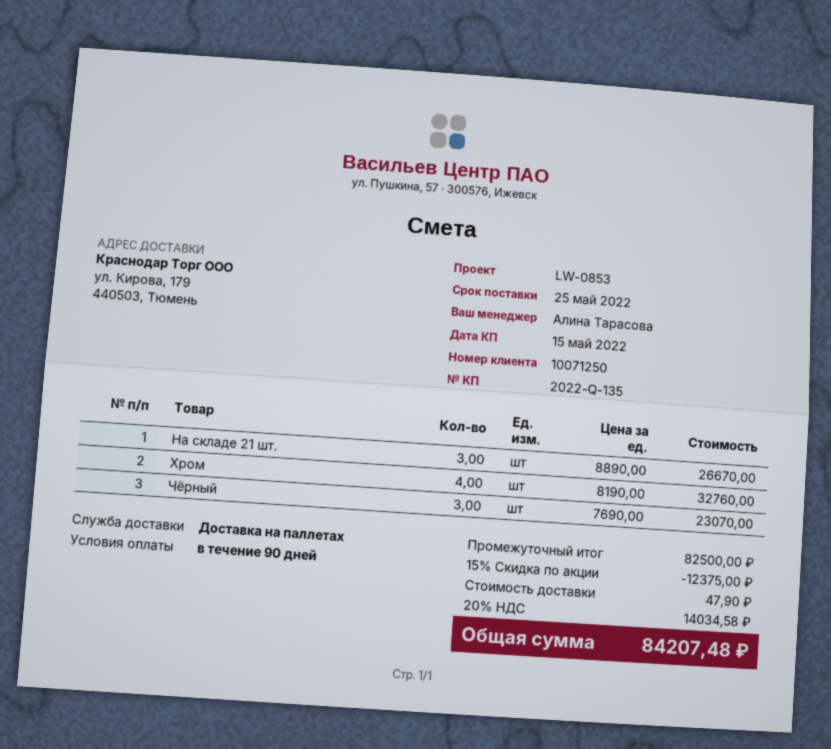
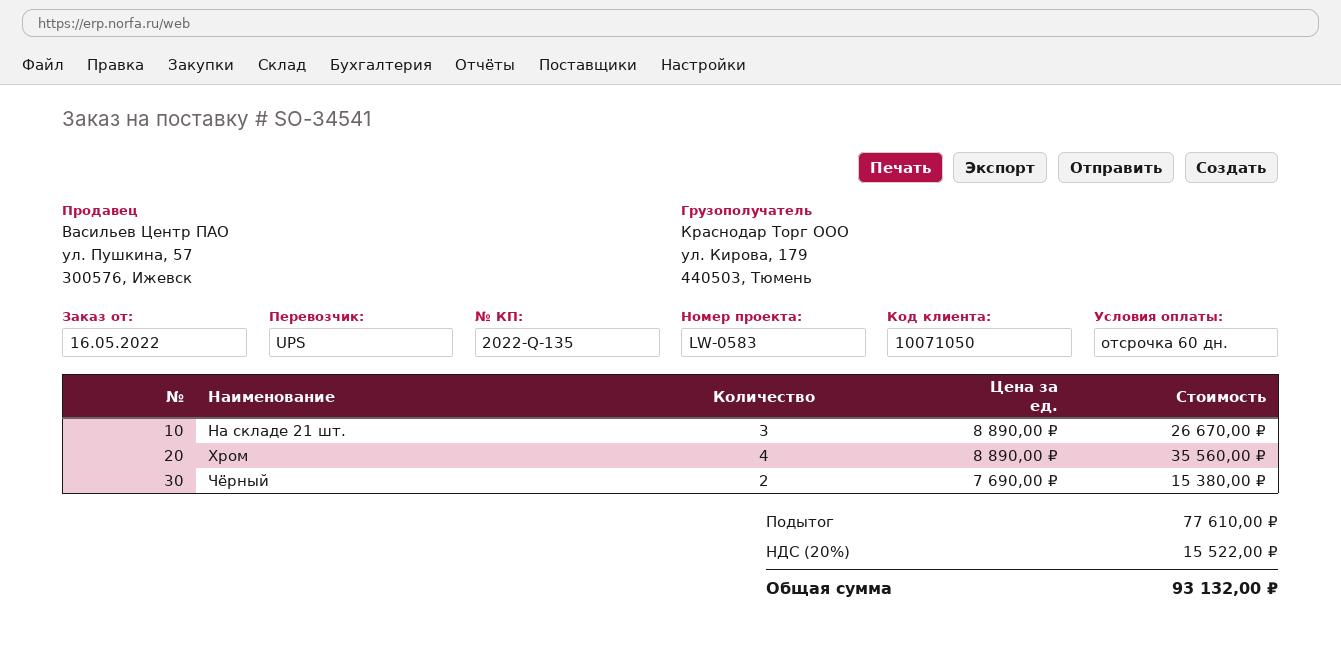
payment terms: 90 days -> 60 days
customer number: 10071250 -> 10071050
reference: LW-0853 -> LW-0583
shipping method: pallet freight -> UPS
Хром: 4 x 8190.00 = 32760.00 -> 4 x 8890.00 = 35560.00
Чёрный: 3 x 7690.00 = 23070.00 -> 2 x 7690.00 = 15380.00
subtotal: 82500.00 -> 77610.00
discount: 15% = 12375.00 -> none
shipping: 47.90 -> none
tax: 20% = 14034.58 -> 20% = 15522.00
total: 84207.48 -> 93132.00

